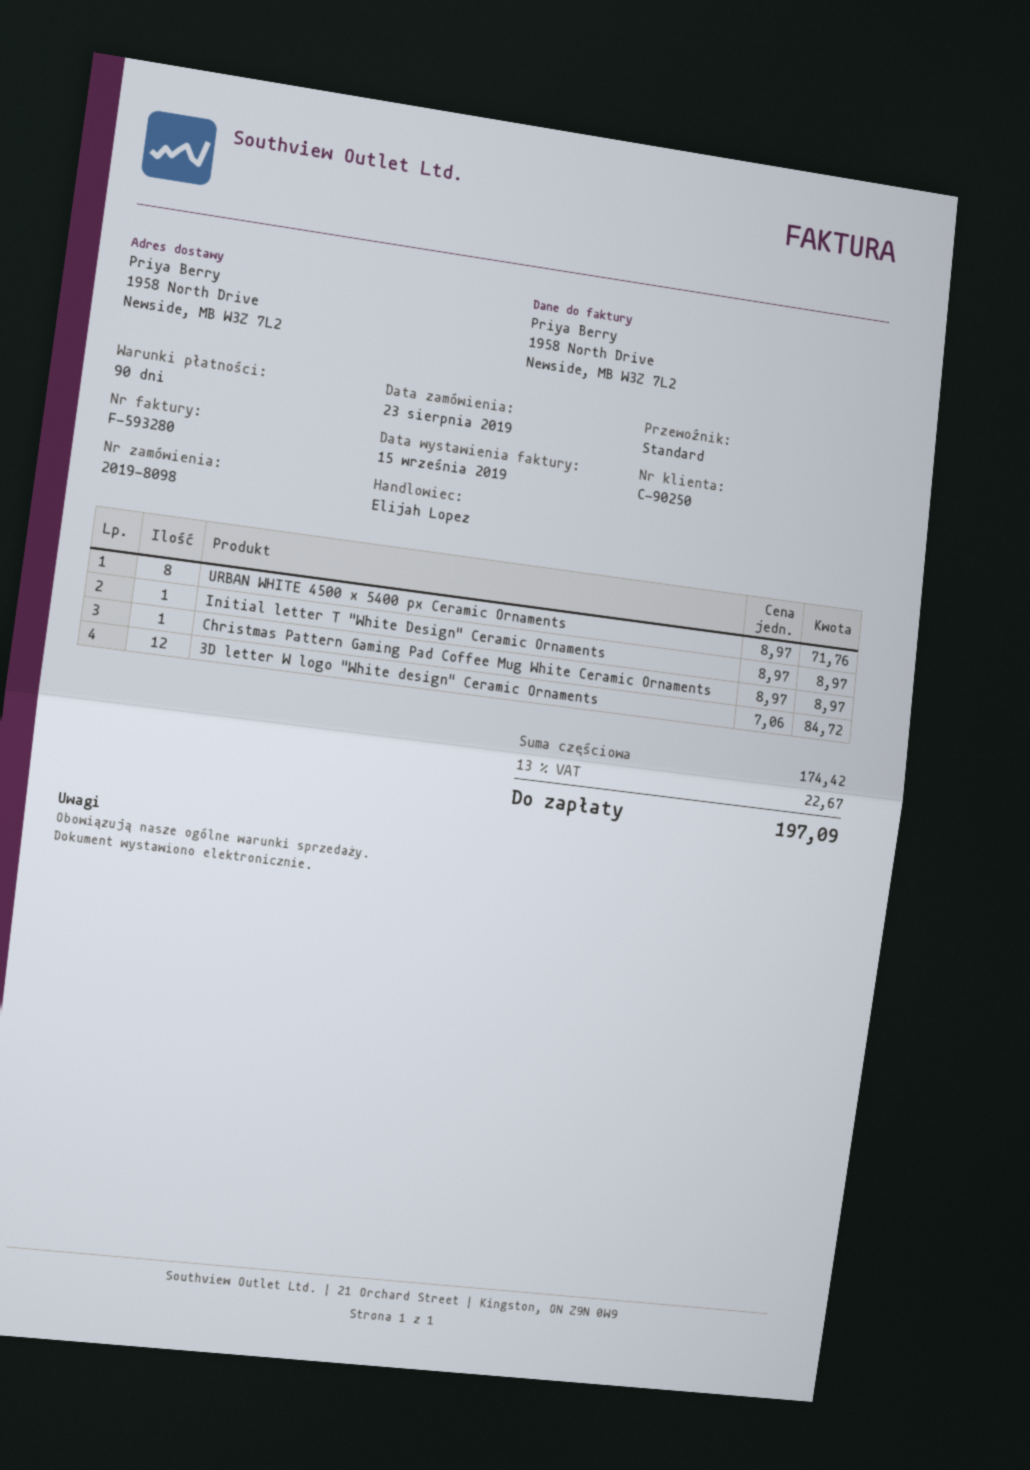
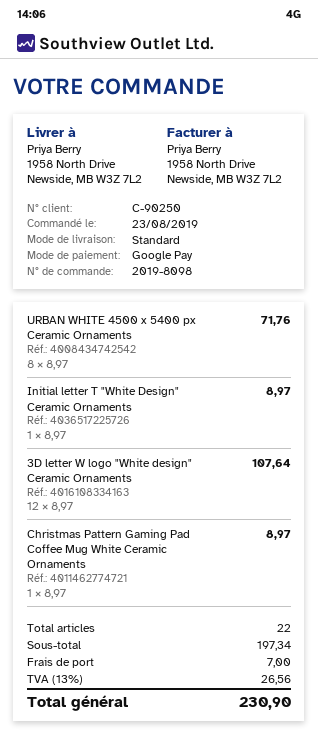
3D letter W logo "White design" Ceramic Ornaments: 12 x 7.06 = 84.72 -> 12 x 8.97 = 107.64
subtotal: 174.42 -> 197.34
shipping: none -> 7.00
tax: 13% = 22.67 -> 13% = 26.56
total: 197.09 -> 230.90

